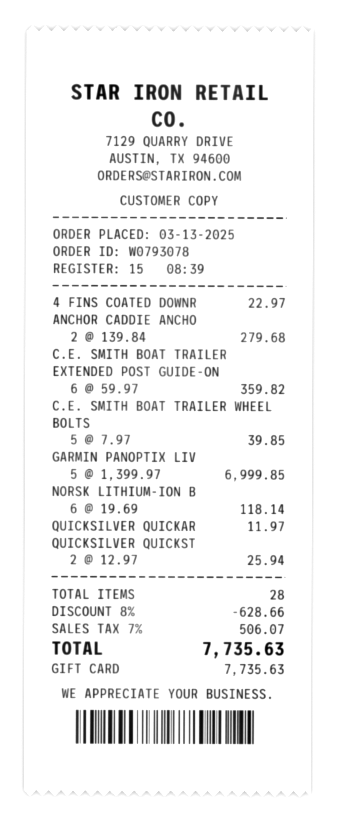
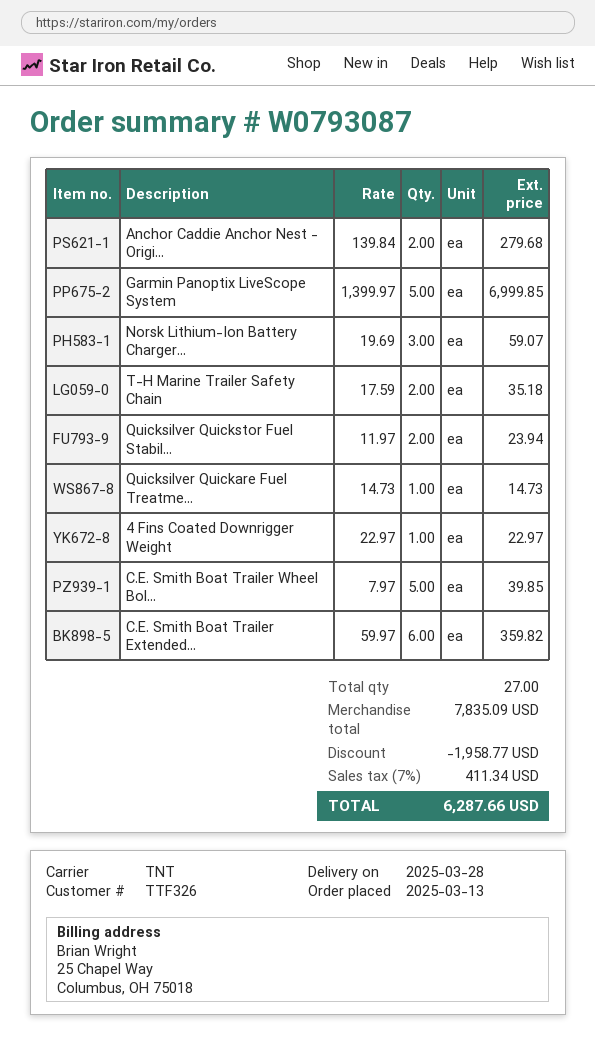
order number: W0793078 -> W0793087
NORSK LITHIUM-ION B: 6 x 19.69 = 118.14 -> 3 x 19.69 = 59.07
QUICKSILVER QUICKAR: 1 x 11.97 = 11.97 -> 1 x 14.73 = 14.73
QUICKSILVER QUICKST: 2 x 12.97 = 25.94 -> 2 x 11.97 = 23.94
T-H Marine Trailer Safety Chain: none -> 2 x 17.59 = 35.18
total quantity: 28 -> 27
discount: 628.66 -> 1958.77
tax: 7% = 506.07 -> 7% = 411.34
total: 7735.63 -> 6287.66

